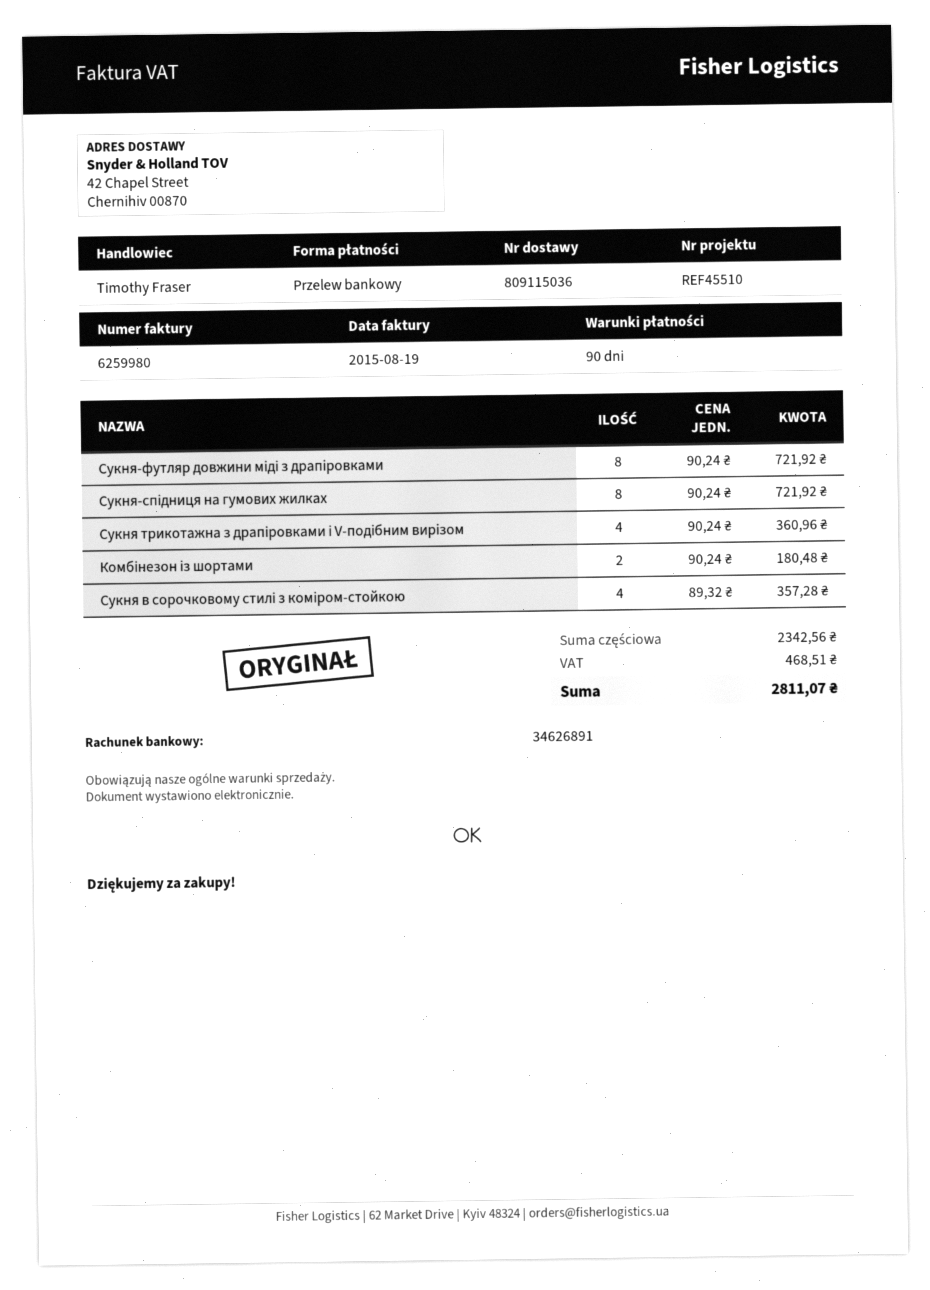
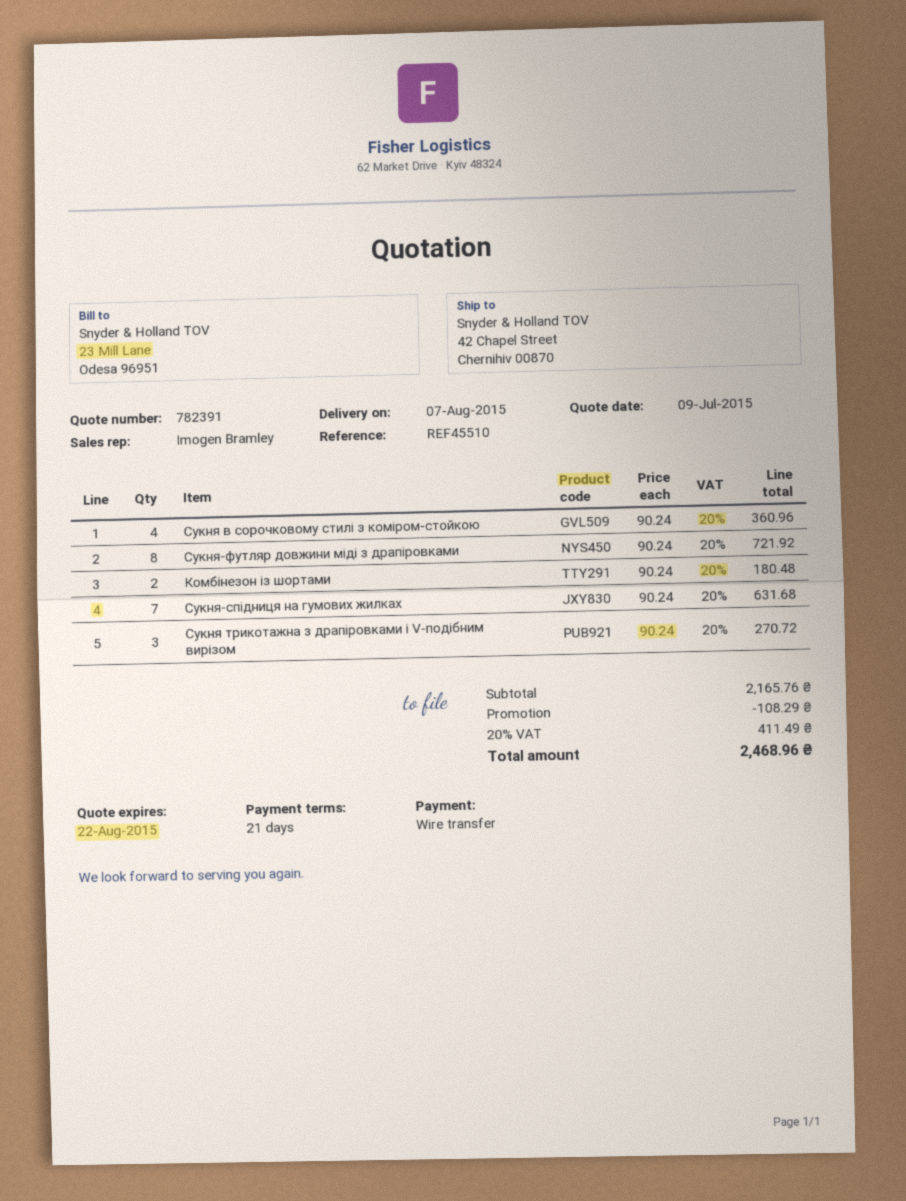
payment terms: 90 days -> 21 days
sales rep: Timothy Fraser -> Imogen Bramley
Сукня-спідниця на гумових жилках: 8 x 90.24 = 721.92 -> 7 x 90.24 = 631.68
Сукня трикотажна з драпіровками і V-подібним вирізом: 4 x 90.24 = 360.96 -> 3 x 90.24 = 270.72
Сукня в сорочковому стилі з коміром-стойкою: 4 x 89.32 = 357.28 -> 4 x 90.24 = 360.96
subtotal: 2342.56 -> 2165.76
discount: none -> 108.29
tax: 468.51 -> 411.49
total: 2811.07 -> 2468.96

